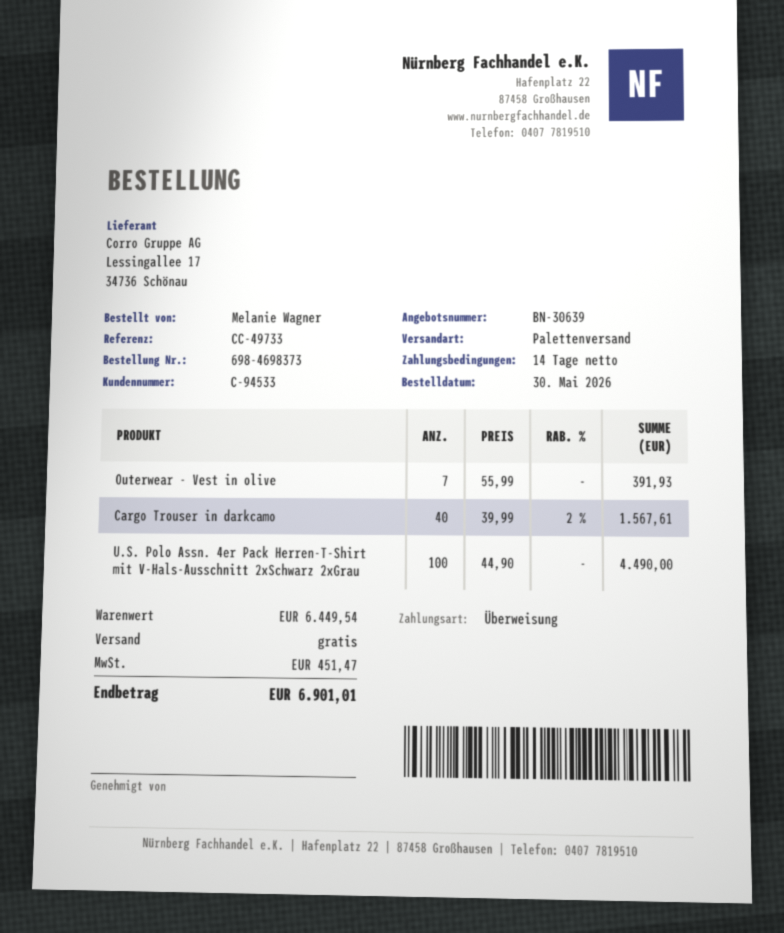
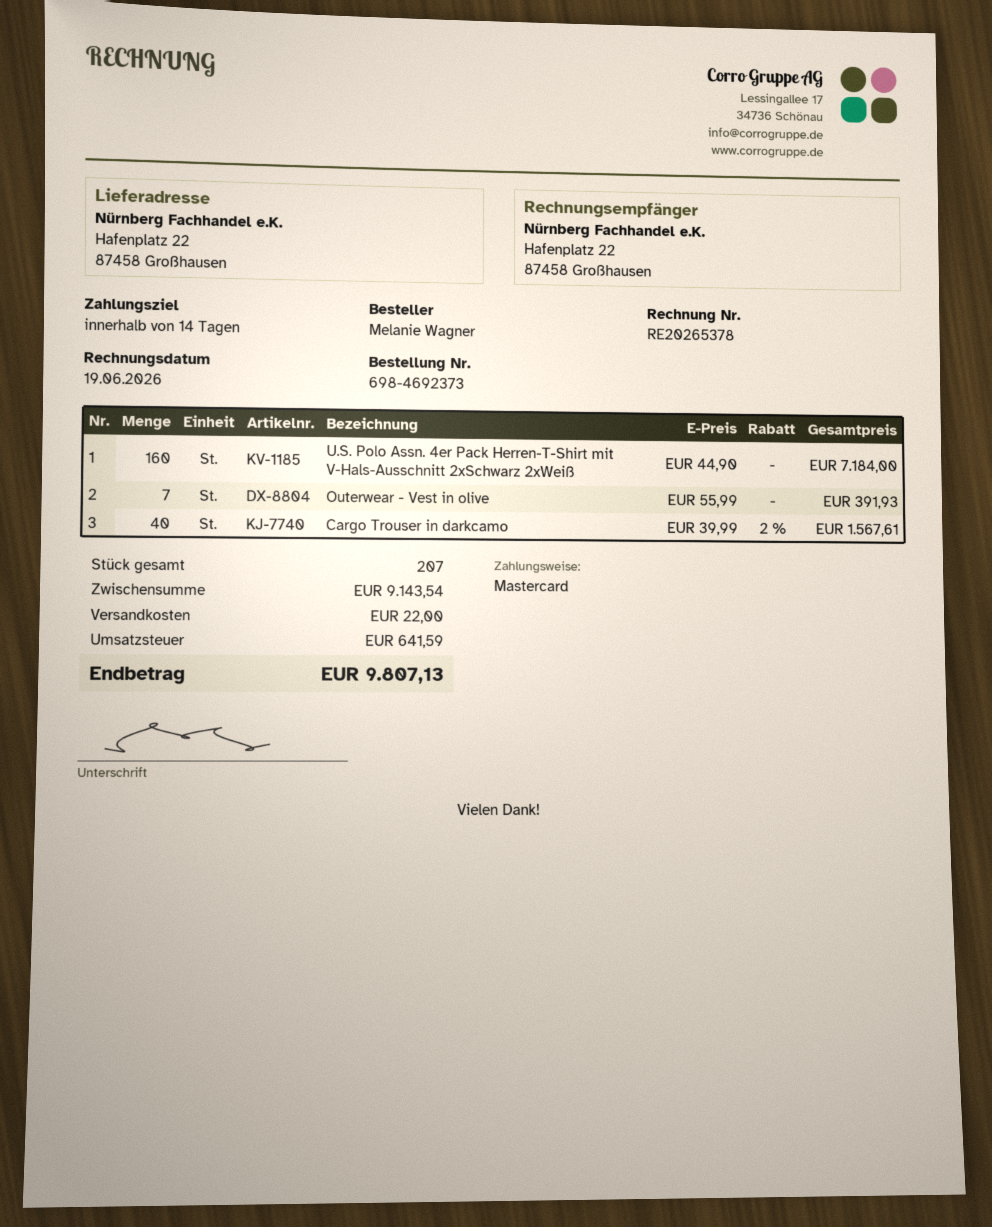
order number: 698-4698373 -> 698-4692373
payment method: bank transfer -> Mastercard
U.S. Polo Assn. 4er Pack Herren-T-Shirt mit V-Hals-Ausschnitt 2xSchwarz 2xGrau: 100 x 44.90 = 4490.00 -> none
U.S. Polo Assn. 4er Pack Herren-T-Shirt mit V-Hals-Ausschnitt 2xSchwarz 2xWeiß: none -> 160 x 44.90 = 7184.00
subtotal: 6449.54 -> 9143.54
shipping: 0.00 -> 22.00
tax: 451.47 -> 641.59
total: 6901.01 -> 9807.13

